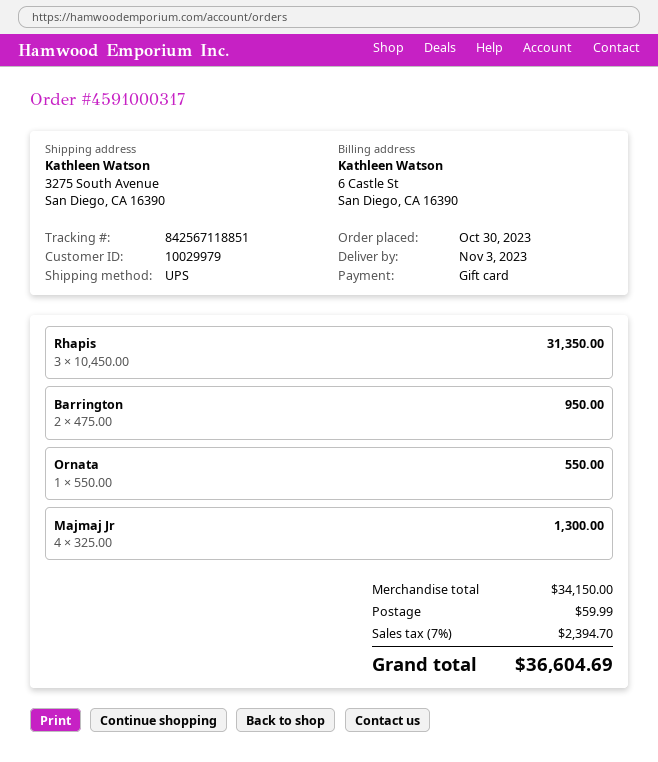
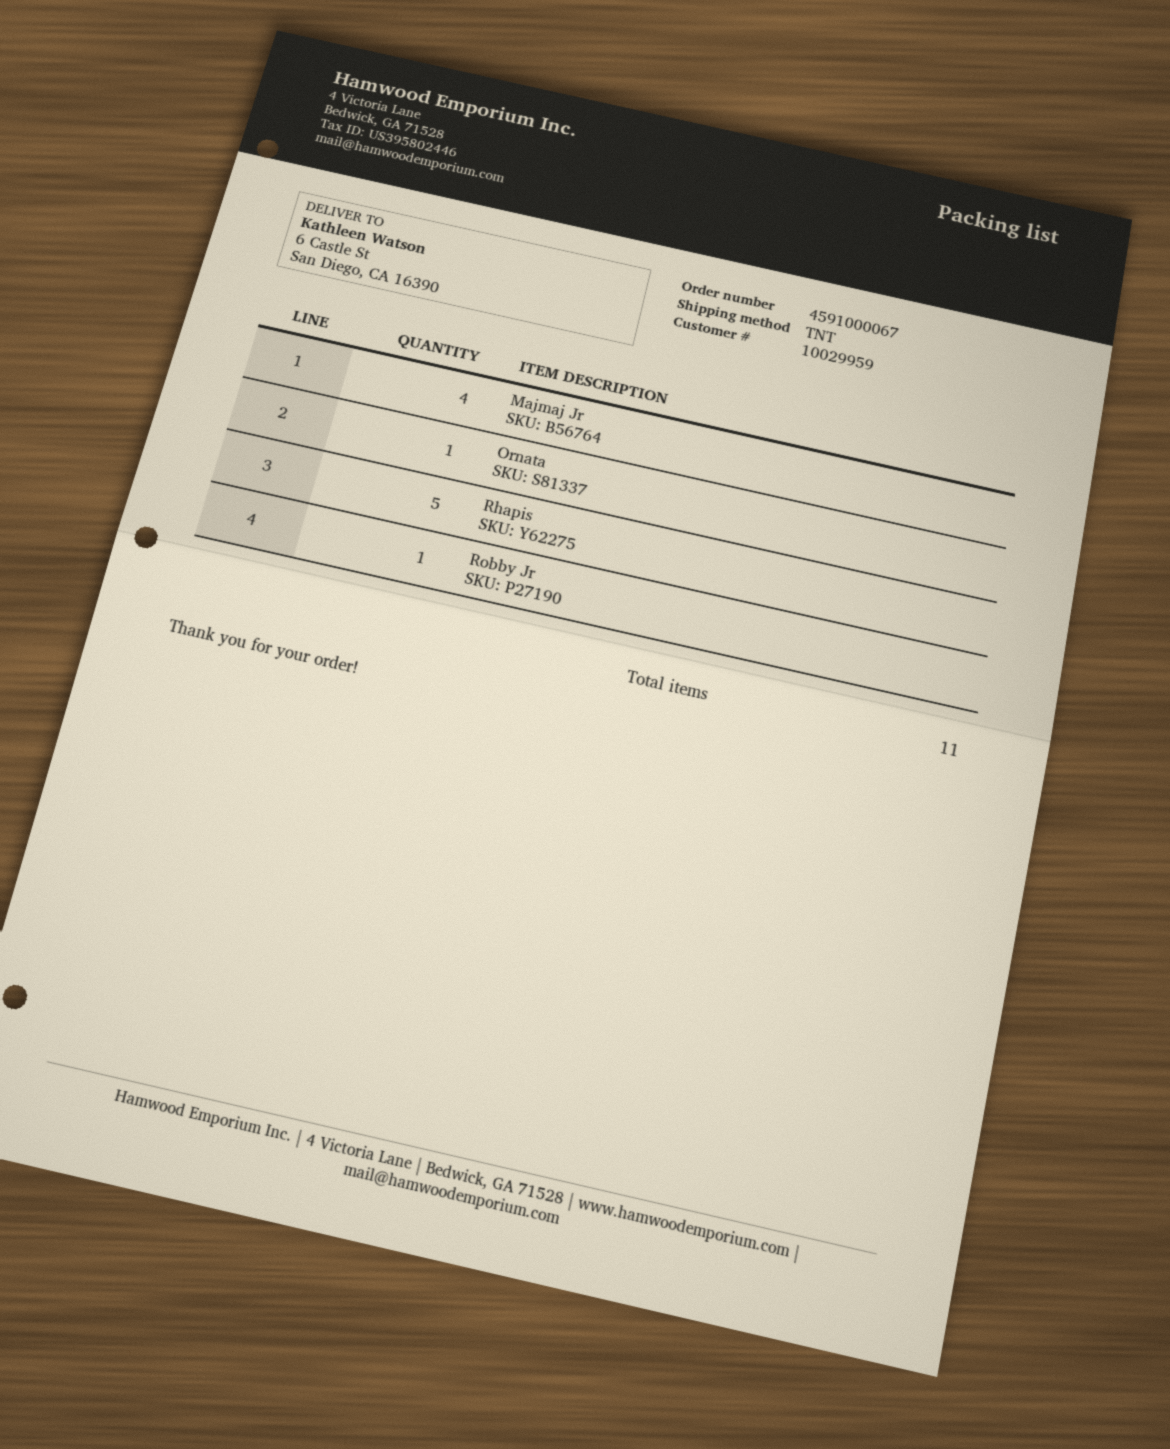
order number: 4591000317 -> 4591000067
customer number: 10029979 -> 10029959
shipping method: UPS -> TNT
ship to: 3275 South Avenue, San Diego, CA 16390 -> 6 Castle St, San Diego, CA 16390
Rhapis: 3 -> 5
Barrington: 2 -> none
Robby Jr: none -> 1

